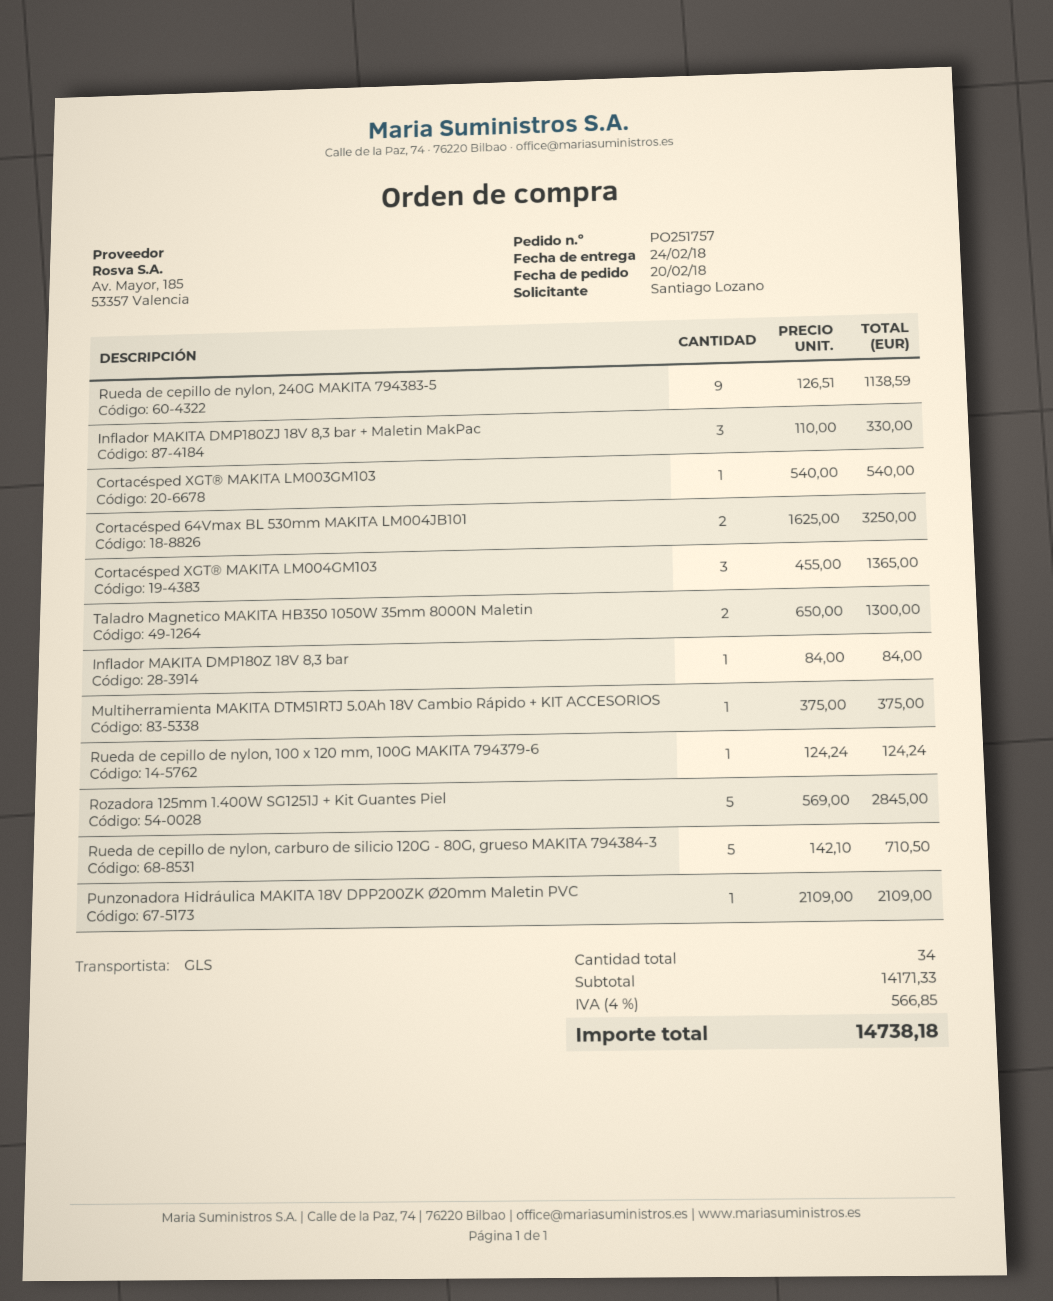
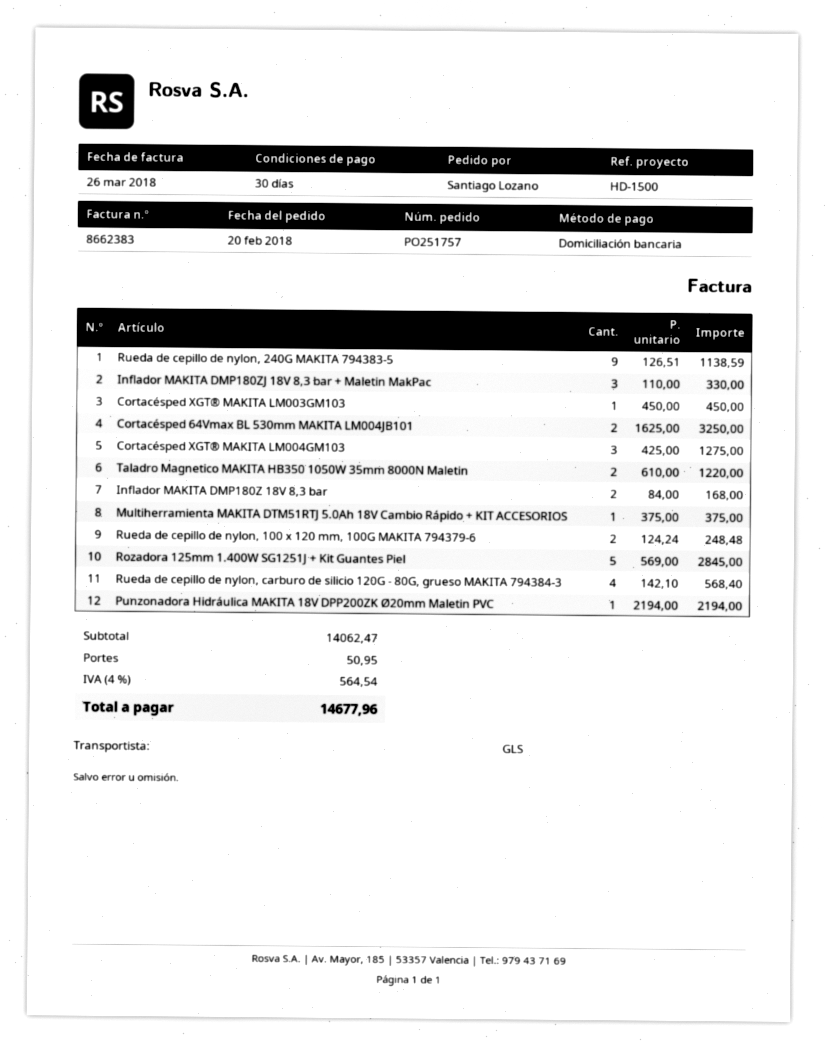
Cortacésped XGT® MAKITA LM003GM103: 1 x 540.00 = 540.00 -> 1 x 450.00 = 450.00
Cortacésped XGT® MAKITA LM004GM103: 3 x 455.00 = 1365.00 -> 3 x 425.00 = 1275.00
Taladro Magnetico MAKITA HB350 1050W 35mm 8000N Maletin: 2 x 650.00 = 1300.00 -> 2 x 610.00 = 1220.00
Inflador MAKITA DMP180Z 18V 8,3 bar: 1 x 84.00 = 84.00 -> 2 x 84.00 = 168.00
Rueda de cepillo de nylon, 100 x 120 mm, 100G MAKITA 794379-6: 1 x 124.24 = 124.24 -> 2 x 124.24 = 248.48
Rueda de cepillo de nylon, carburo de silicio 120G - 80G, grueso MAKITA 794384-3: 5 x 142.10 = 710.50 -> 4 x 142.10 = 568.40
Punzonadora Hidráulica MAKITA 18V DPP200ZK Ø20mm Maletin PVC: 1 x 2109.00 = 2109.00 -> 1 x 2194.00 = 2194.00
subtotal: 14171.33 -> 14062.47
shipping: none -> 50.95
tax: 4% = 566.85 -> 4% = 564.54
total: 14738.18 -> 14677.96

